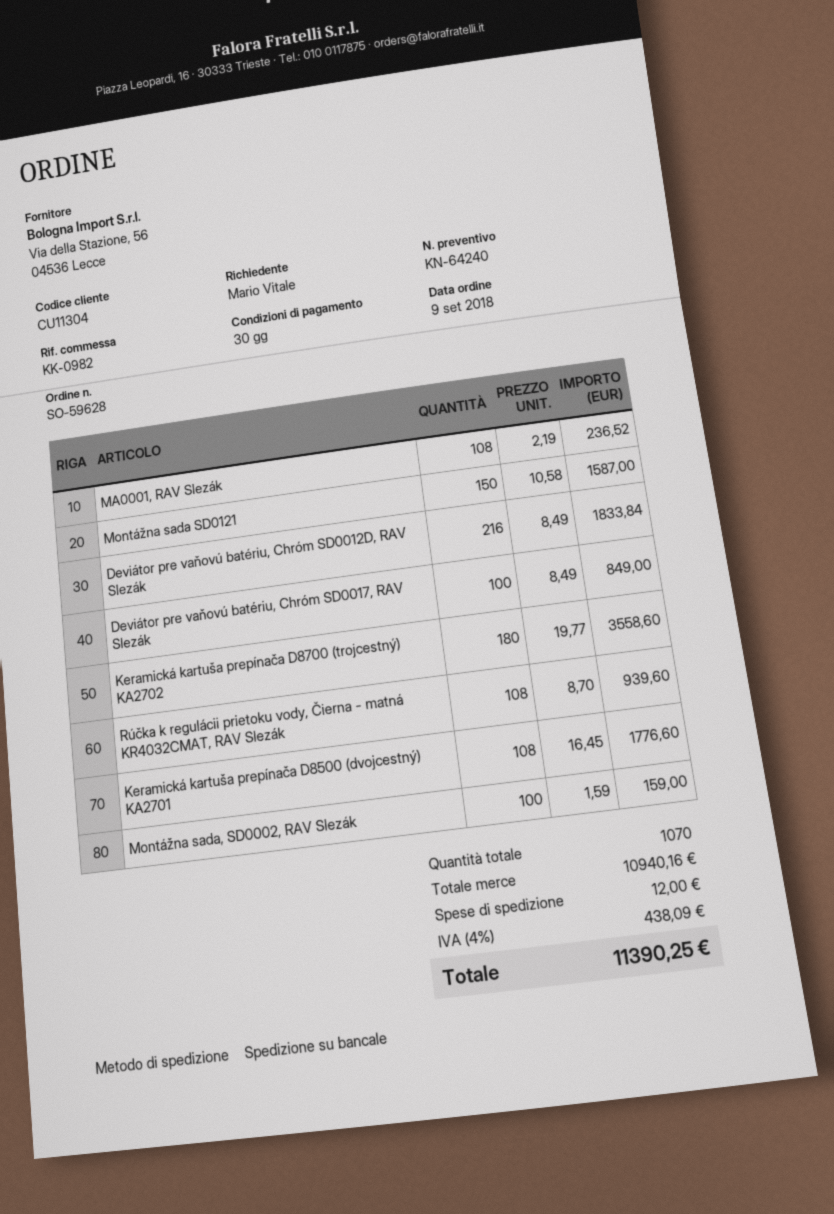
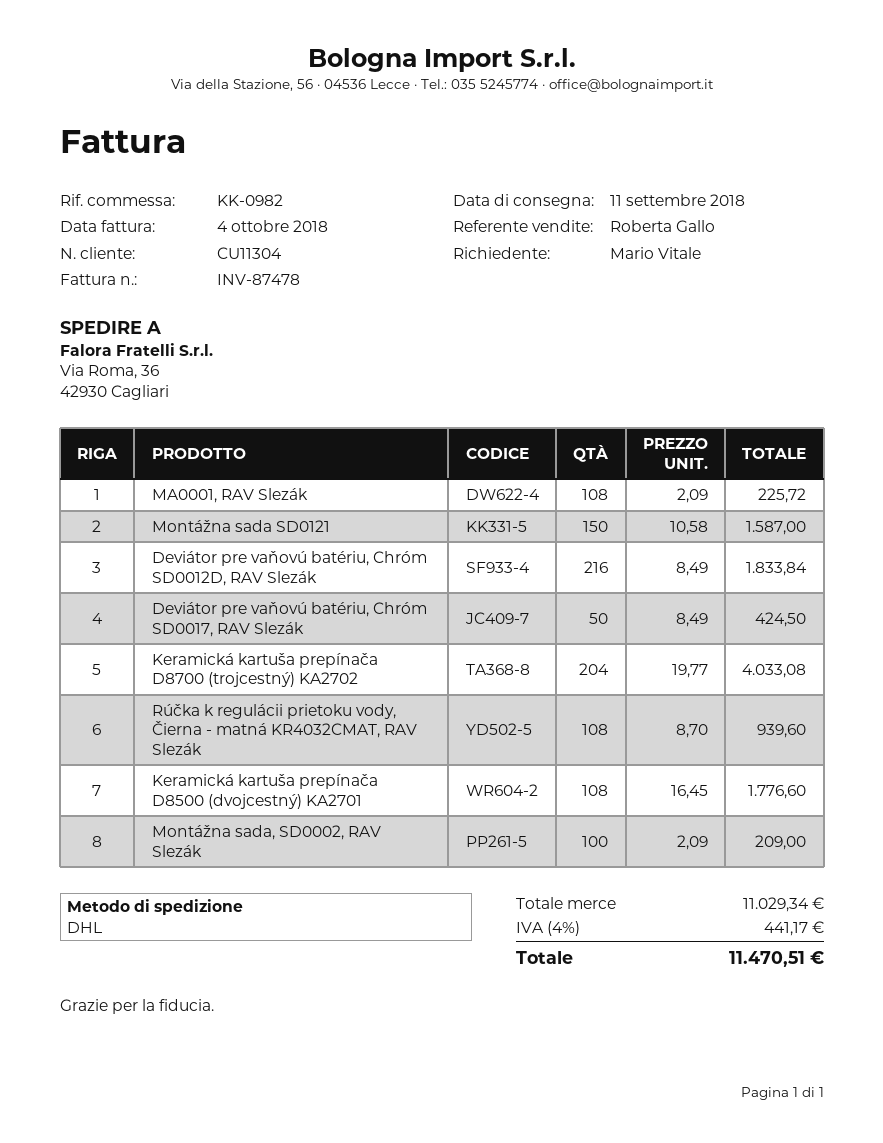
shipping method: pallet freight -> DHL
MA0001, RAV Slezák: 108 x 2.19 = 236.52 -> 108 x 2.09 = 225.72
Deviátor pre vaňovú batériu, Chróm SD0017, RAV Slezák: 100 x 8.49 = 849.00 -> 50 x 8.49 = 424.50
Keramická kartuša prepínača D8700 (trojcestný) KA2702: 180 x 19.77 = 3558.60 -> 204 x 19.77 = 4033.08
Montážna sada, SD0002, RAV Slezák: 100 x 1.59 = 159.00 -> 100 x 2.09 = 209.00
subtotal: 10940.16 -> 11029.34
shipping: 12.00 -> none
tax: 4% = 438.09 -> 4% = 441.17
total: 11390.25 -> 11470.51

